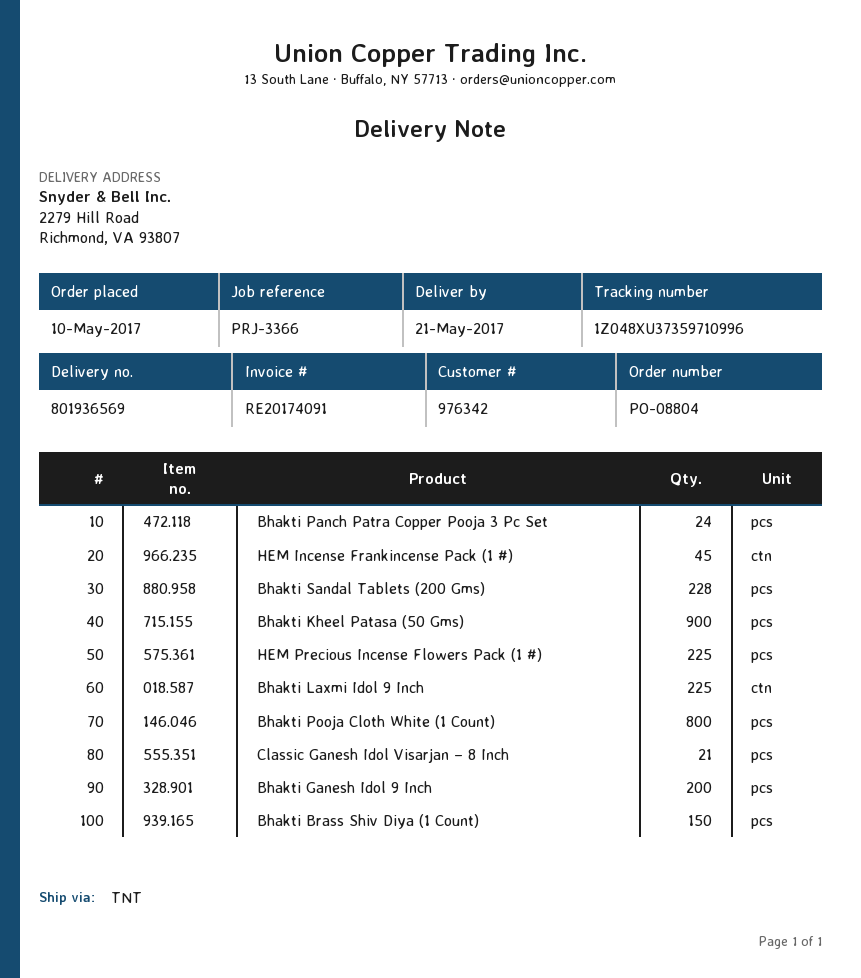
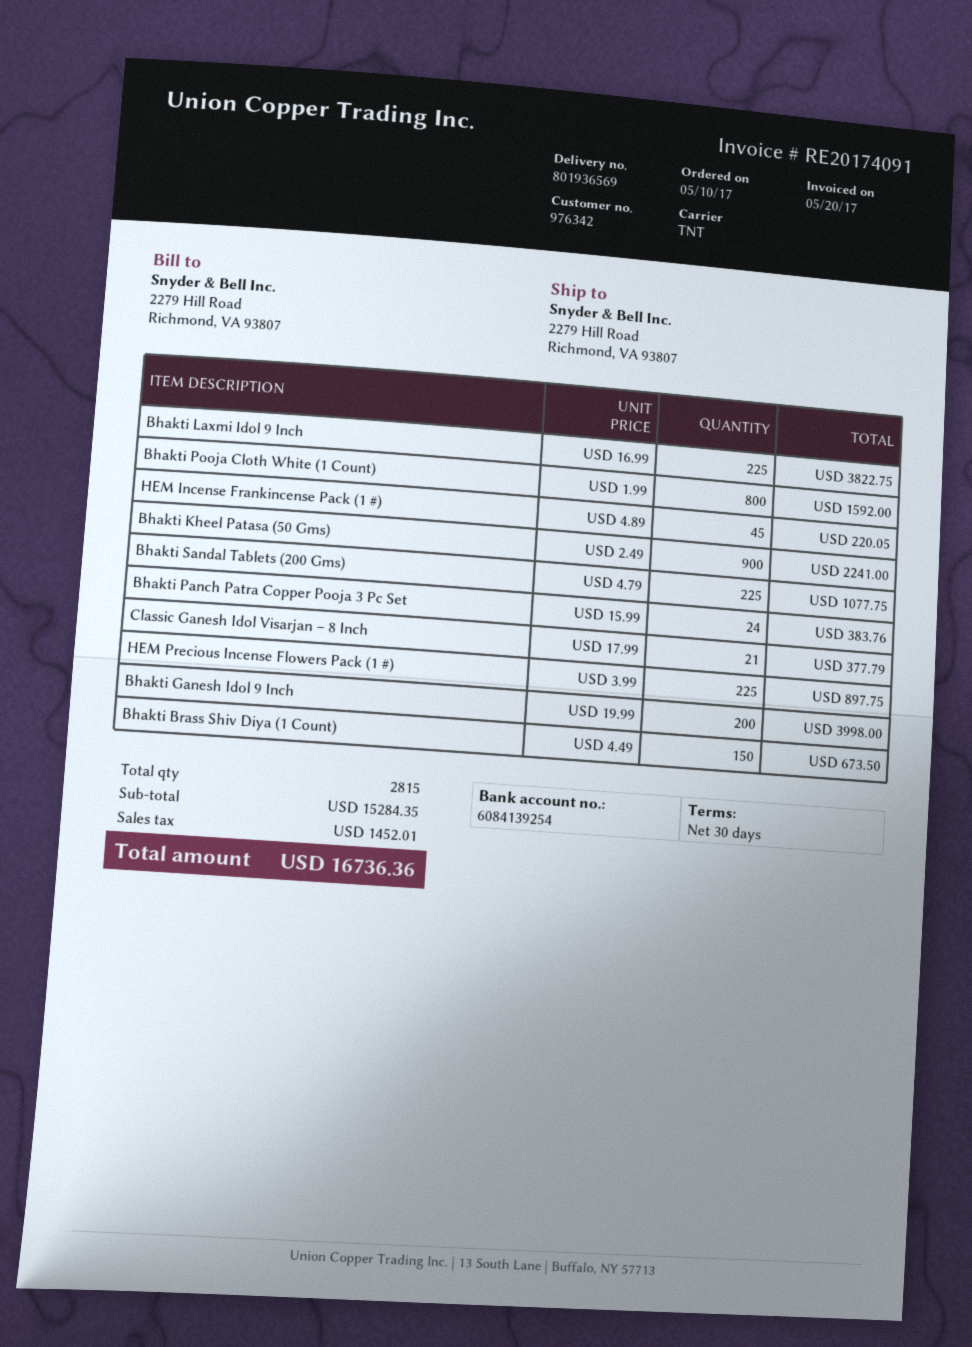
Bhakti Sandal Tablets (200 Gms): 228 -> 225

